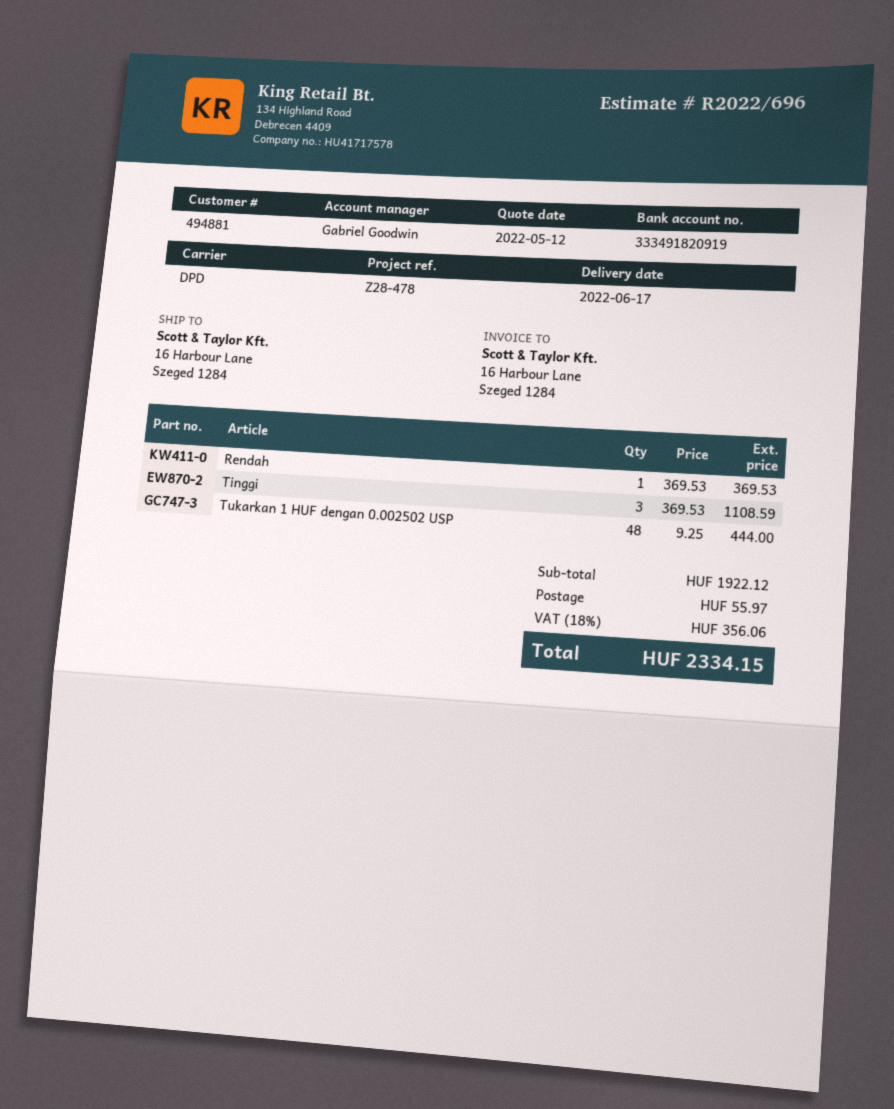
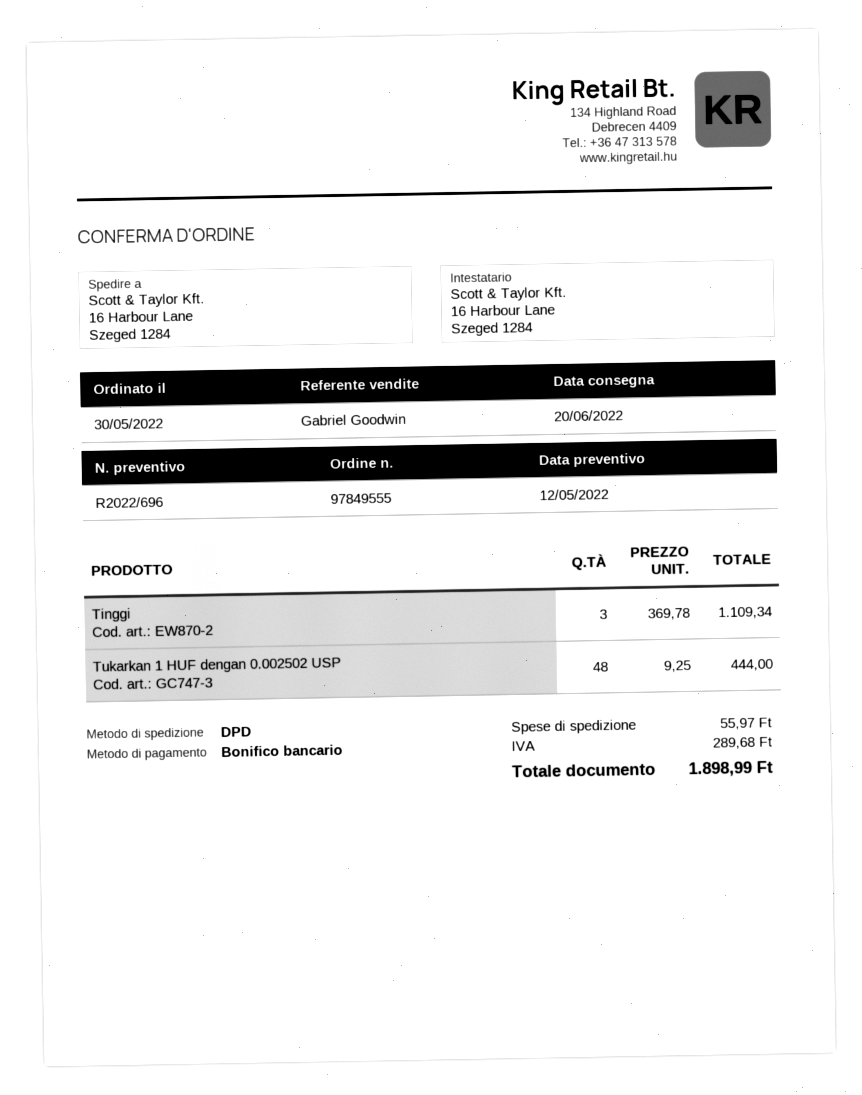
delivery date: 2022-06-17 -> 2022-06-20
Rendah: 1 x 369.53 = 369.53 -> none
Tinggi: 3 x 369.53 = 1108.59 -> 3 x 369.78 = 1109.34
tax: 356.06 -> 289.68
total: 2334.15 -> 1898.99

